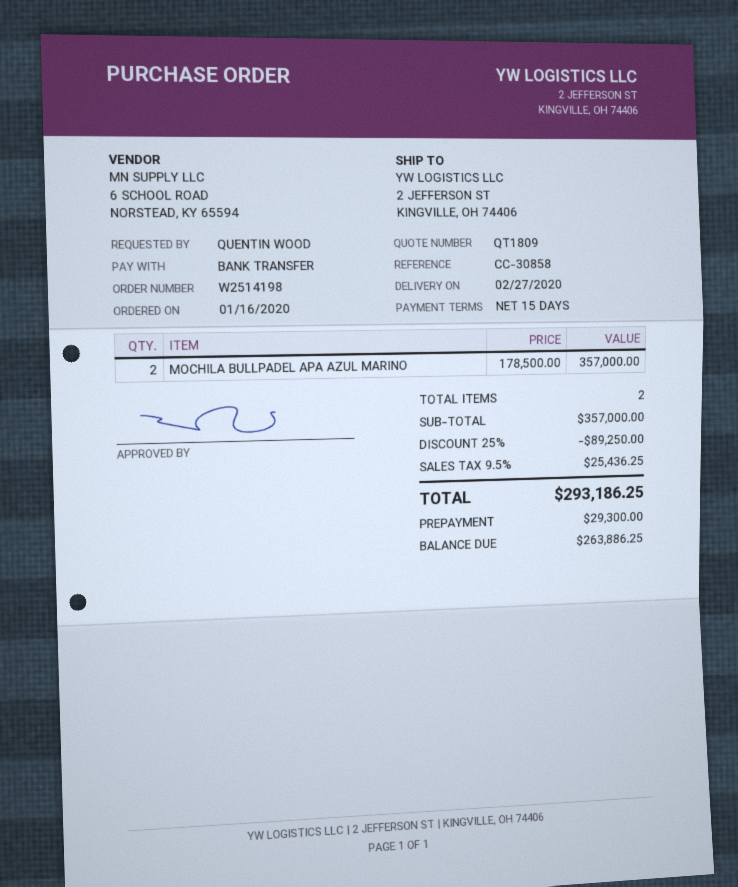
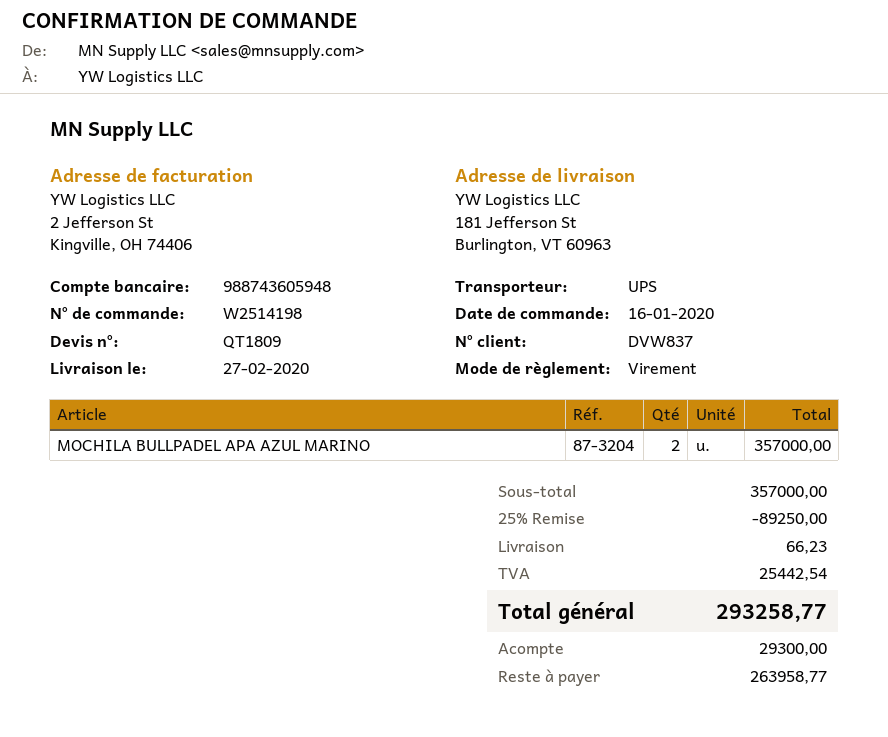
ship to: 2 JEFFERSON ST, KINGVILLE, OH 74406 -> 181 Jefferson St, Burlington, VT 60963
shipping: none -> 66.23
tax: 25436.25 -> 25442.54
total: 293186.25 -> 293258.77
balance: 263886.25 -> 263958.77

